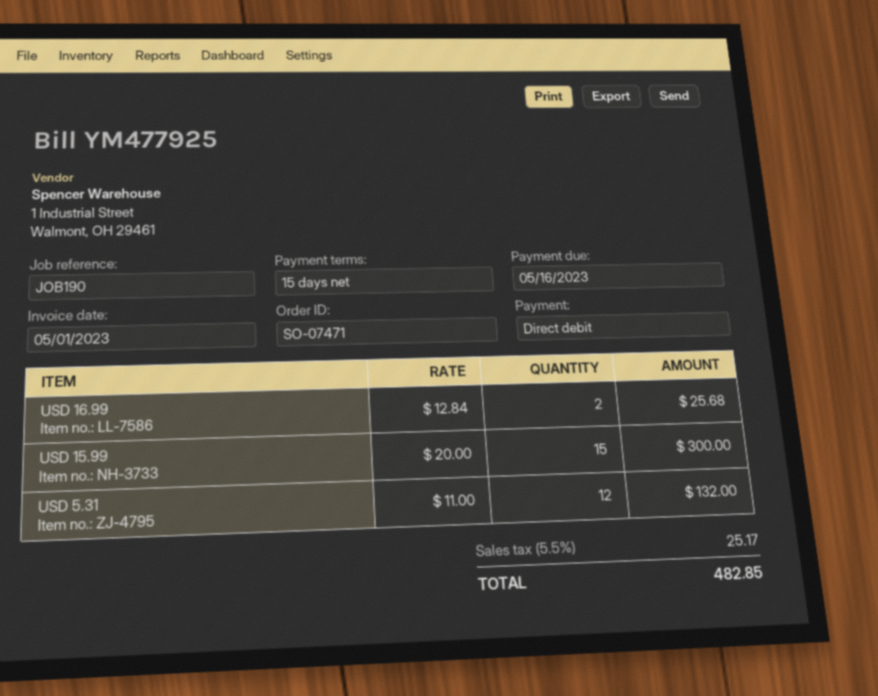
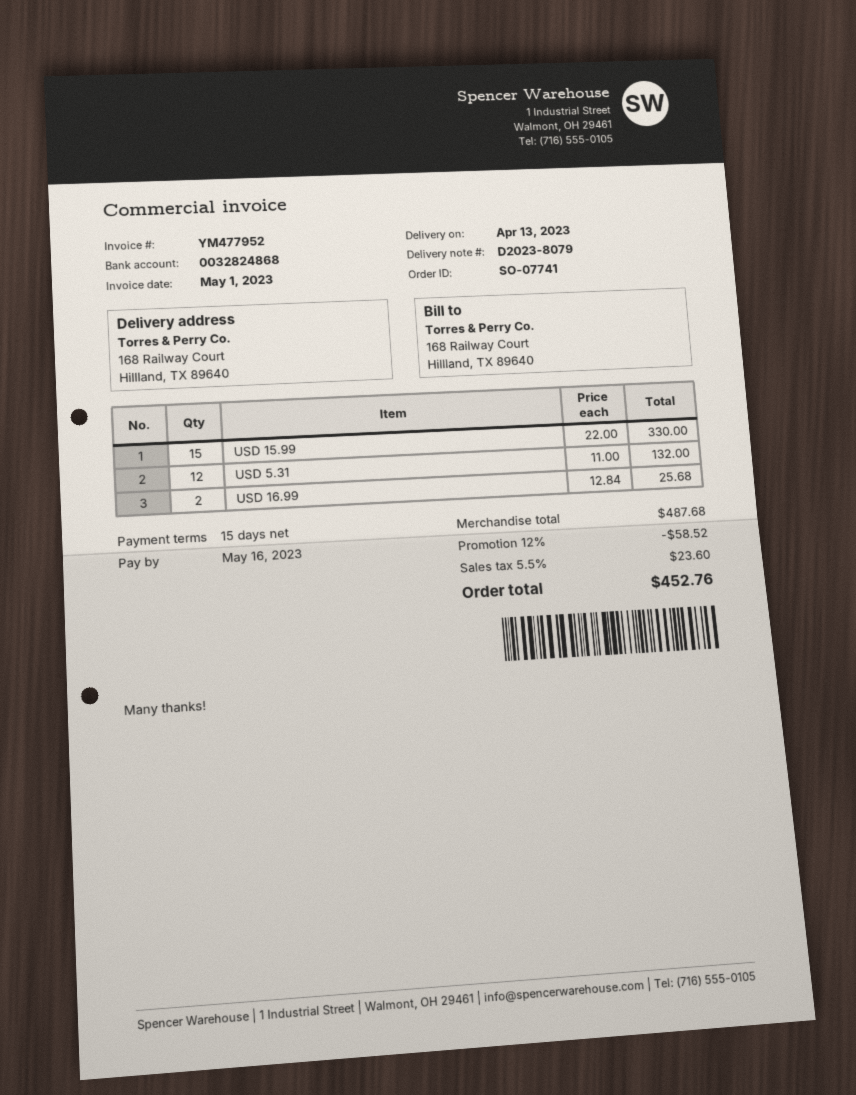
order number: SO-07471 -> SO-07741
invoice number: YM477925 -> YM477952
USD 15.99: 15 x 20.00 = 300.00 -> 15 x 22.00 = 330.00
discount: none -> 12% = 58.52
tax: 5.5% = 25.17 -> 5.5% = 23.60
total: 482.85 -> 452.76

